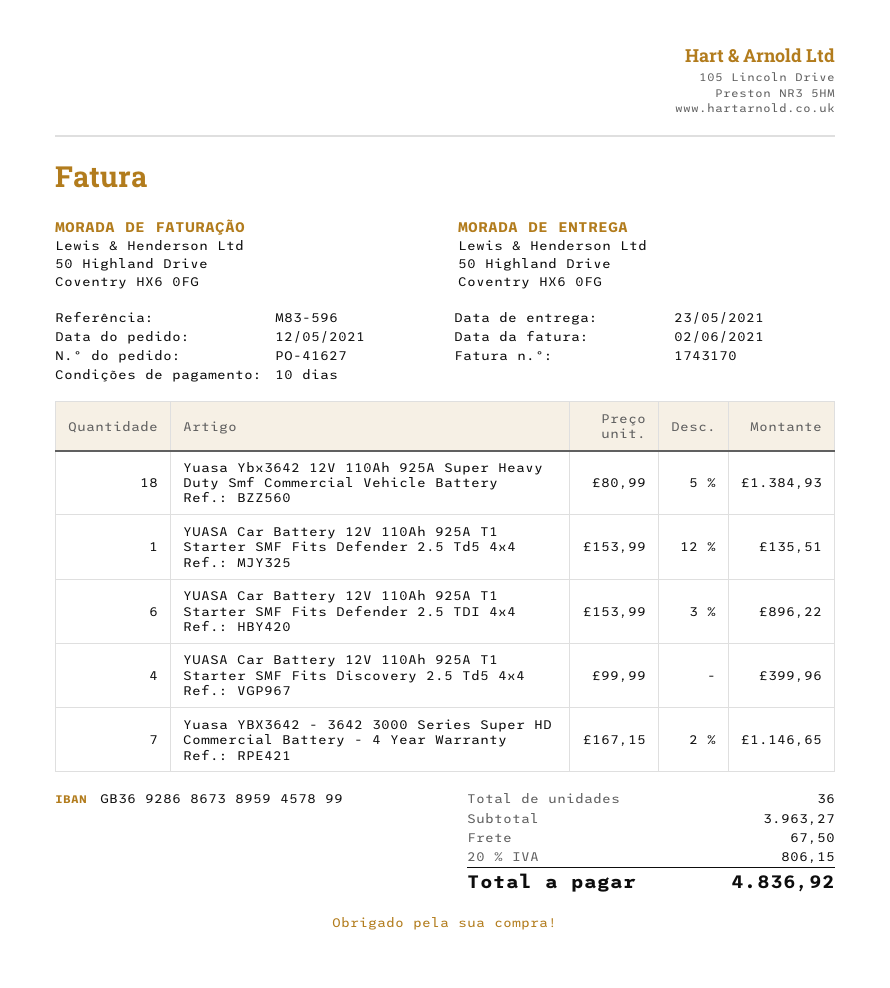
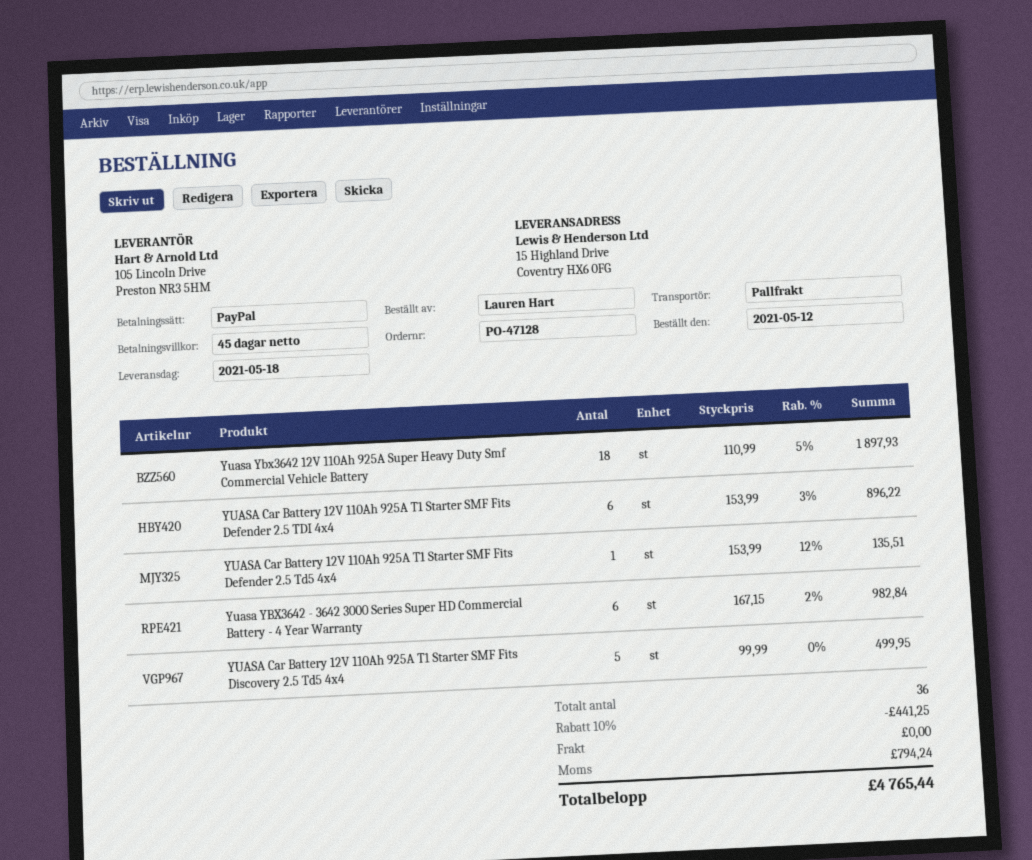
order number: PO-41627 -> PO-47128
delivery date: 2021-05-23 -> 2021-05-18
payment terms: 10 days -> 45 days
ship to: 50 Highland Drive, Coventry HX6 0FG -> 15 Highland Drive, Coventry HX6 0FG
Yuasa Ybx3642 12V 110Ah 925A Super Heavy Duty Smf Commercial Vehicle Battery: 18 x 80.99 - 5% = 1384.93 -> 18 x 110.99 - 5% = 1897.93
YUASA Car Battery 12V 110Ah 925A T1 Starter SMF Fits Discovery 2.5 Td5 4x4: 4 x 99.99 = 399.96 -> 5 x 99.99 = 499.95
Yuasa YBX3642 - 3642 3000 Series Super HD Commercial Battery - 4 Year Warranty: 7 x 167.15 - 2% = 1146.65 -> 6 x 167.15 - 2% = 982.84
discount: none -> 10% = 441.25
shipping: 67.50 -> 0.00
tax: 806.15 -> 794.24
total: 4836.92 -> 4765.44

